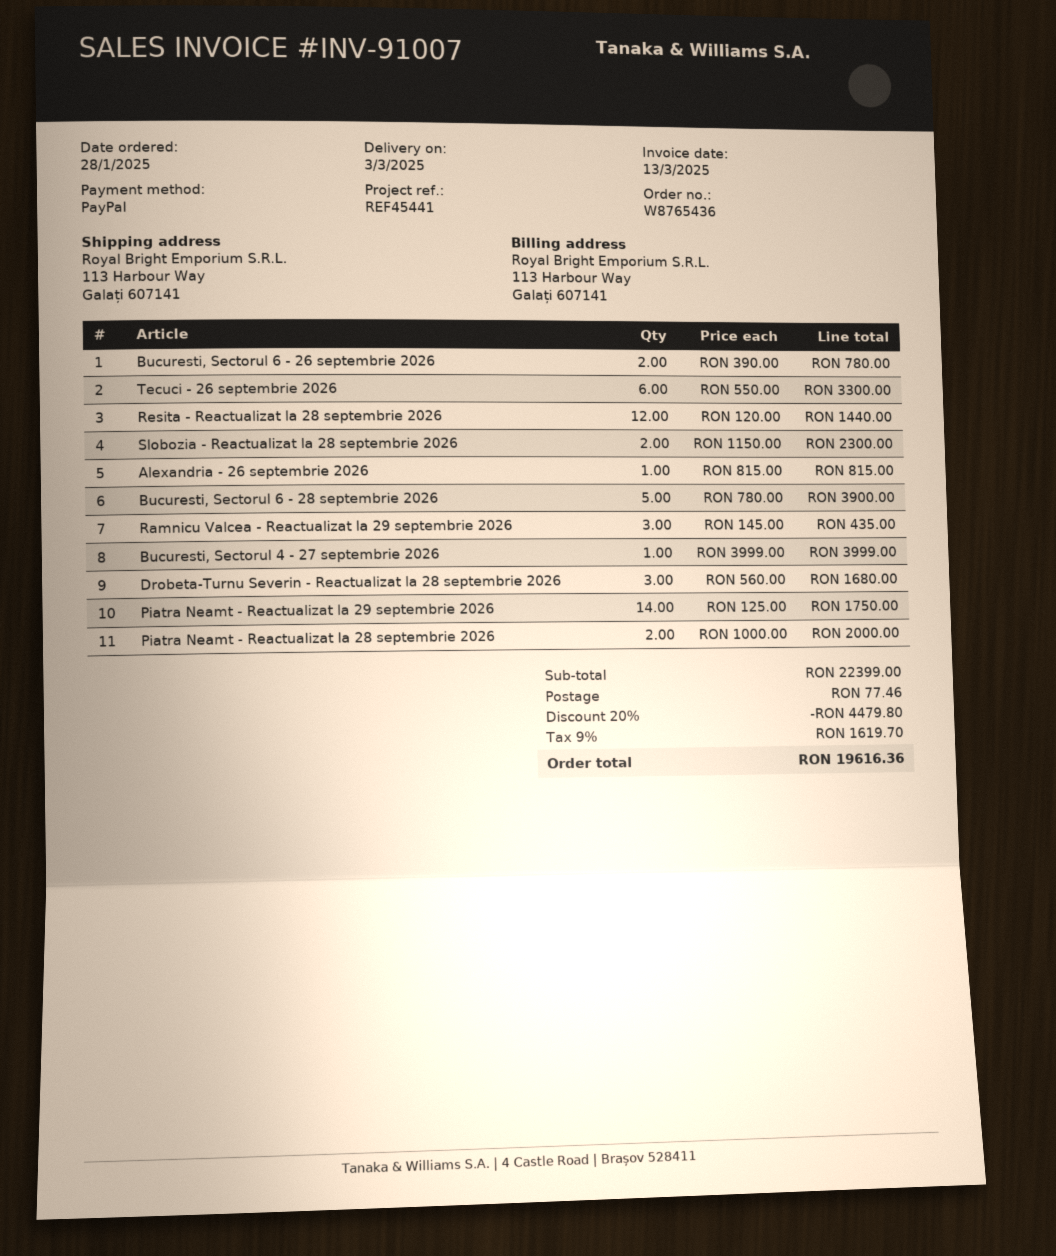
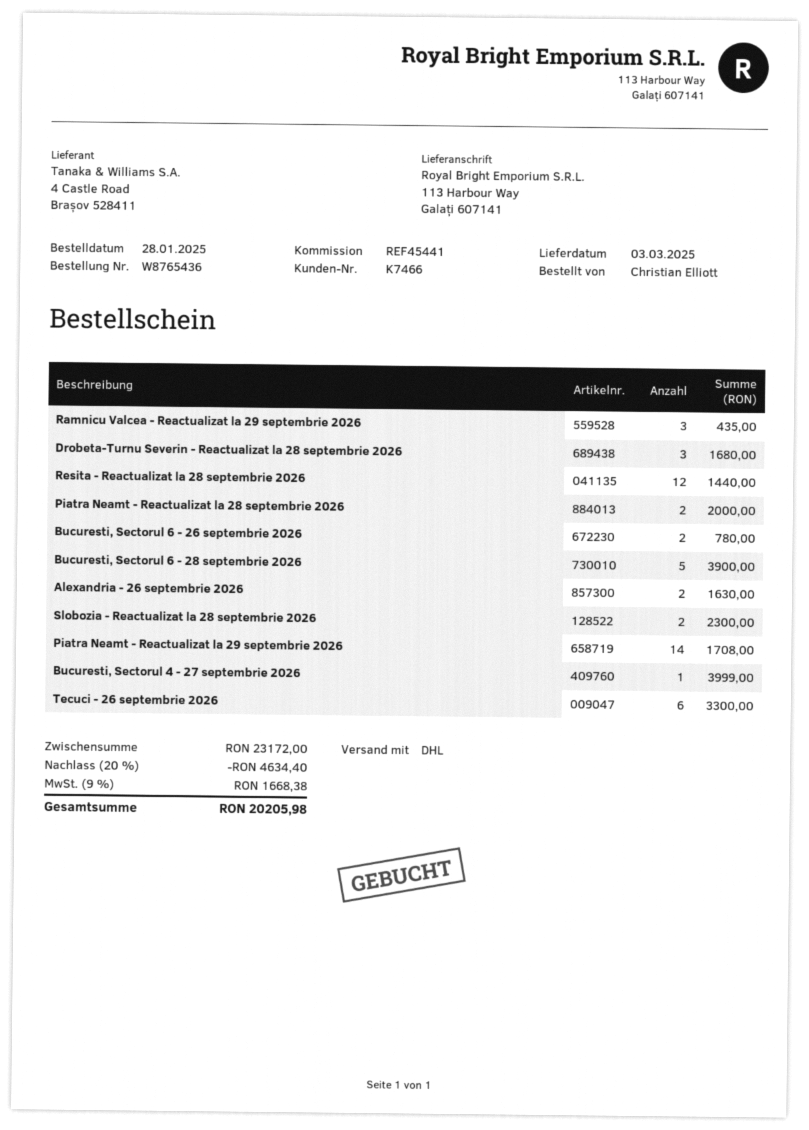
Alexandria - 26 septembrie 2026: 1 for 815.00 -> 2 for 1630.00
Piatra Neamt - Reactualizat la 29 septembrie 2026: 14 for 1750.00 -> 14 for 1708.00
subtotal: 22399.00 -> 23172.00
discount: 20% = 4479.80 -> 20% = 4634.40
shipping: 77.46 -> none
tax: 9% = 1619.70 -> 9% = 1668.38
total: 19616.36 -> 20205.98

